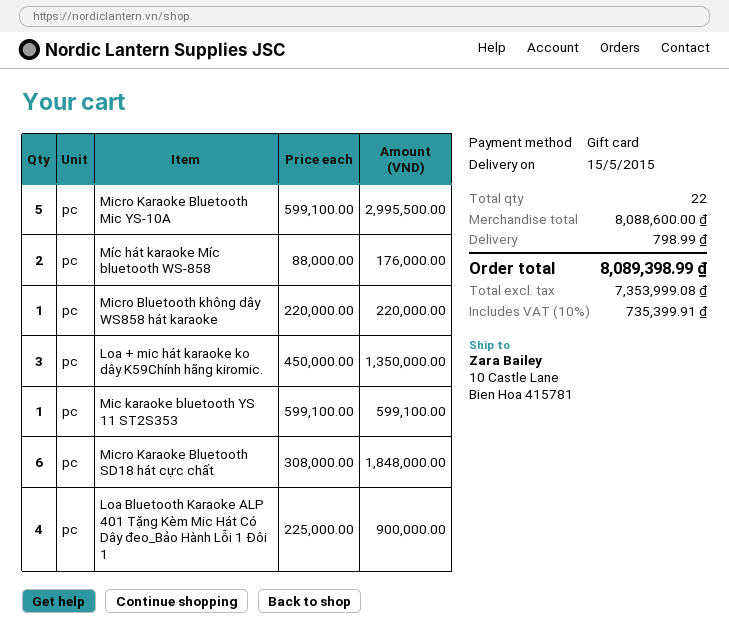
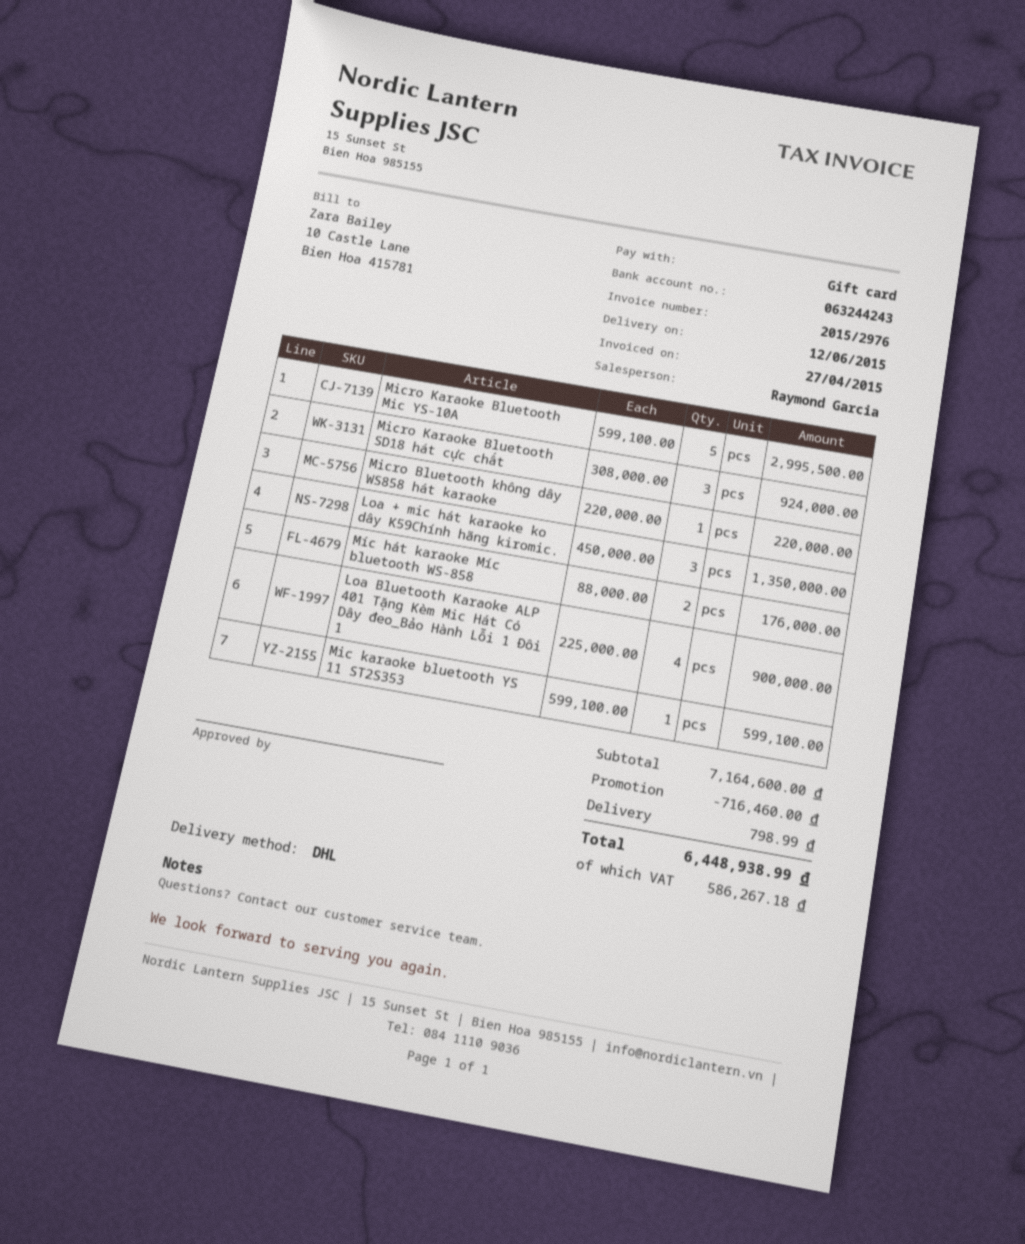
delivery date: 2015-05-15 -> 2015-06-12
Micro Karaoke Bluetooth SD18 hát cực chất: 6 x 308000.00 = 1848000.00 -> 3 x 308000.00 = 924000.00
subtotal: 8088600.00 -> 7164600.00
discount: none -> 716460.00
tax: 735399.91 -> 586267.18
total: 8089398.99 -> 6448938.99

